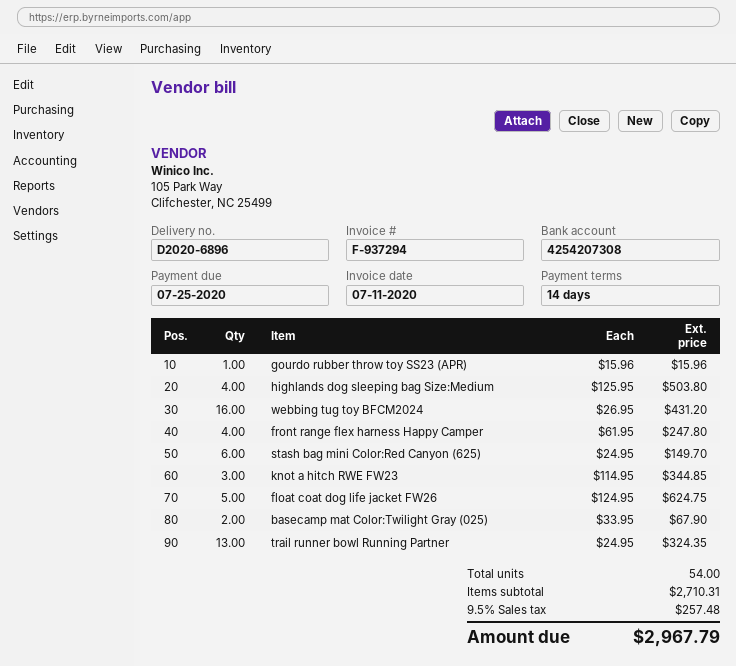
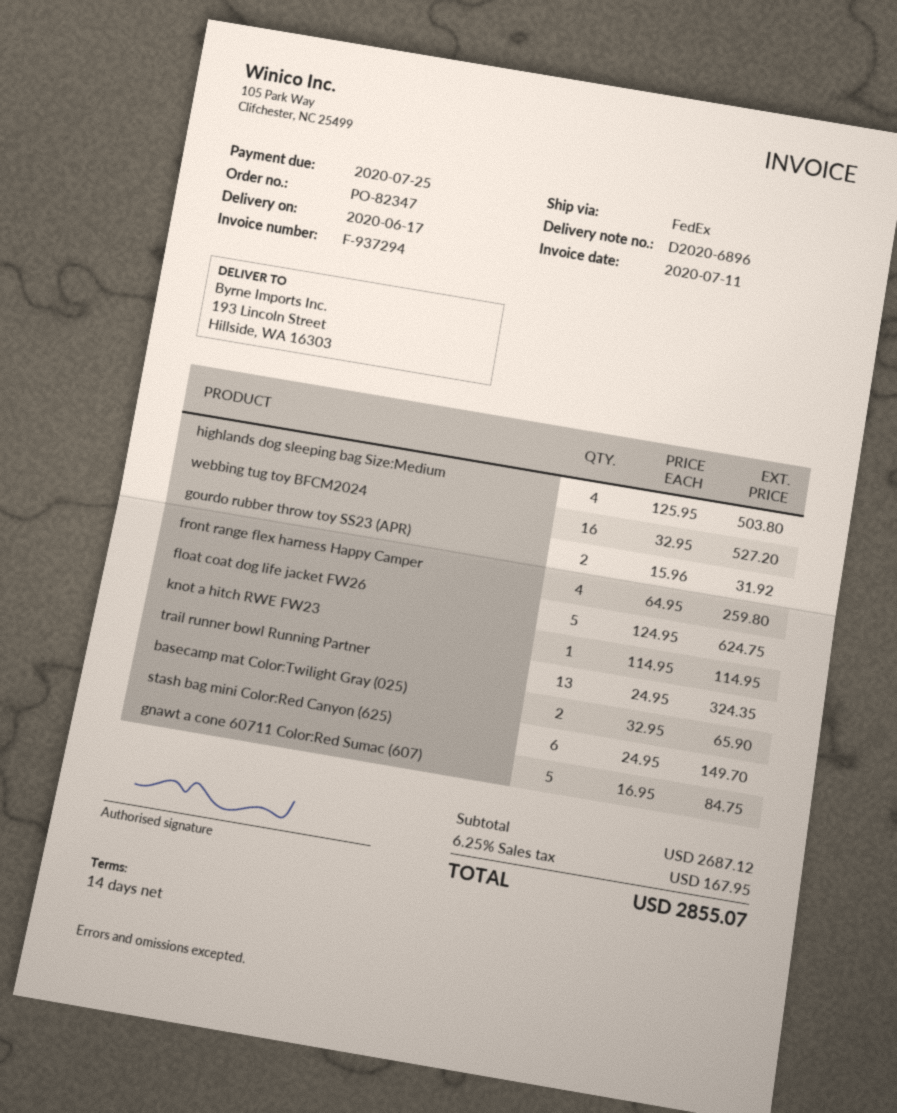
gourdo rubber throw toy SS23 (APR): 1 x 15.96 = 15.96 -> 2 x 15.96 = 31.92
webbing tug toy BFCM2024: 16 x 26.95 = 431.20 -> 16 x 32.95 = 527.20
front range flex harness Happy Camper: 4 x 61.95 = 247.80 -> 4 x 64.95 = 259.80
knot a hitch RWE FW23: 3 x 114.95 = 344.85 -> 1 x 114.95 = 114.95
basecamp mat Color:Twilight Gray (025): 2 x 33.95 = 67.90 -> 2 x 32.95 = 65.90
gnawt a cone 60711 Color:Red Sumac (607): none -> 5 x 16.95 = 84.75
subtotal: 2710.31 -> 2687.12
tax: 9.5% = 257.48 -> 6.25% = 167.95
total: 2967.79 -> 2855.07

